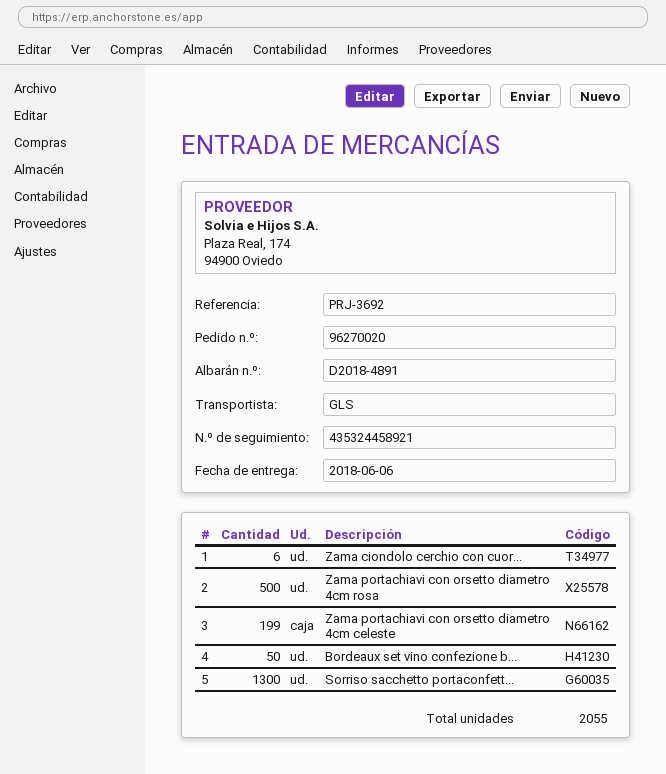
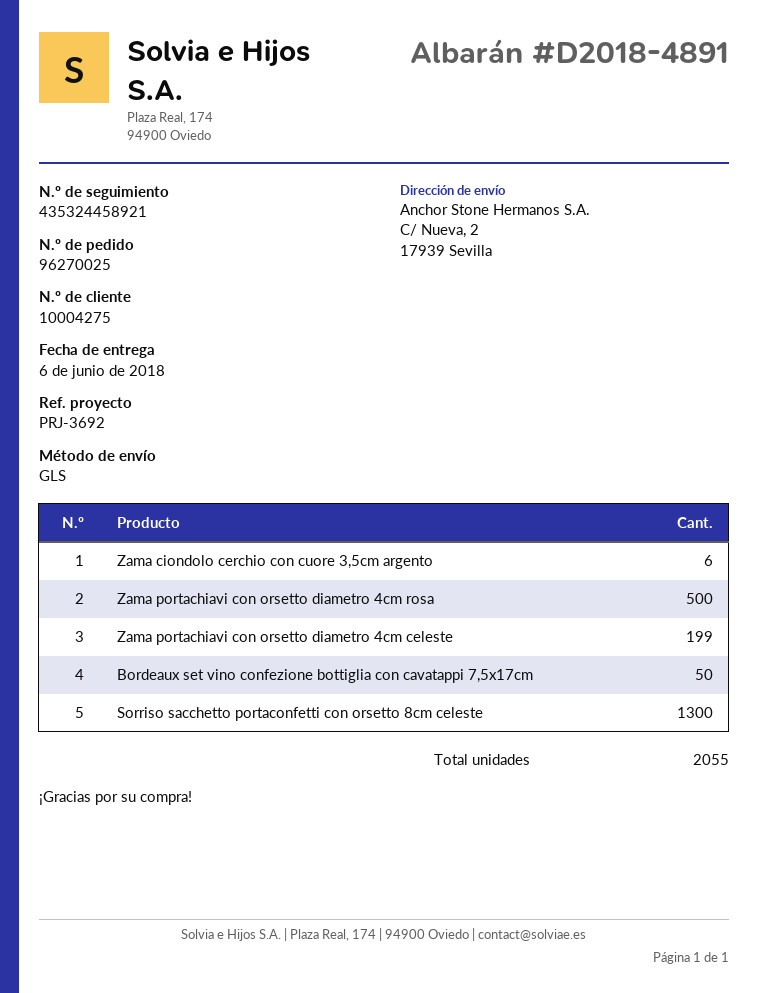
order number: 96270020 -> 96270025

